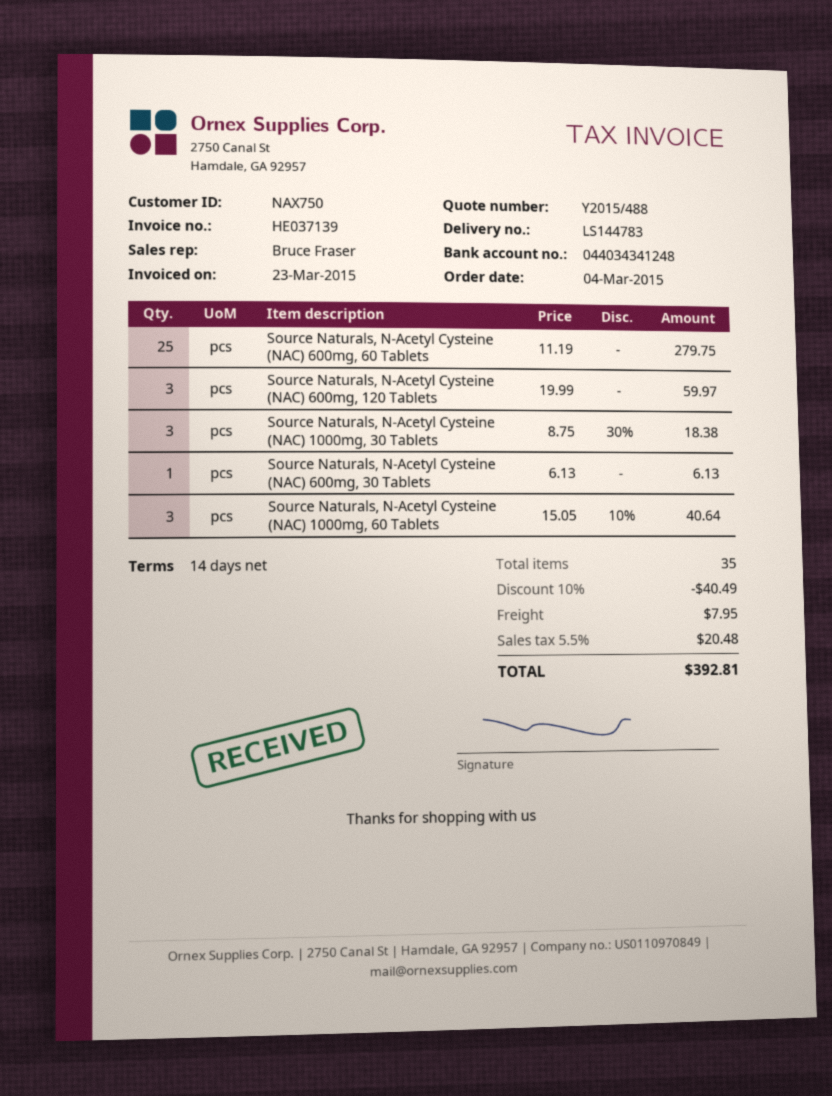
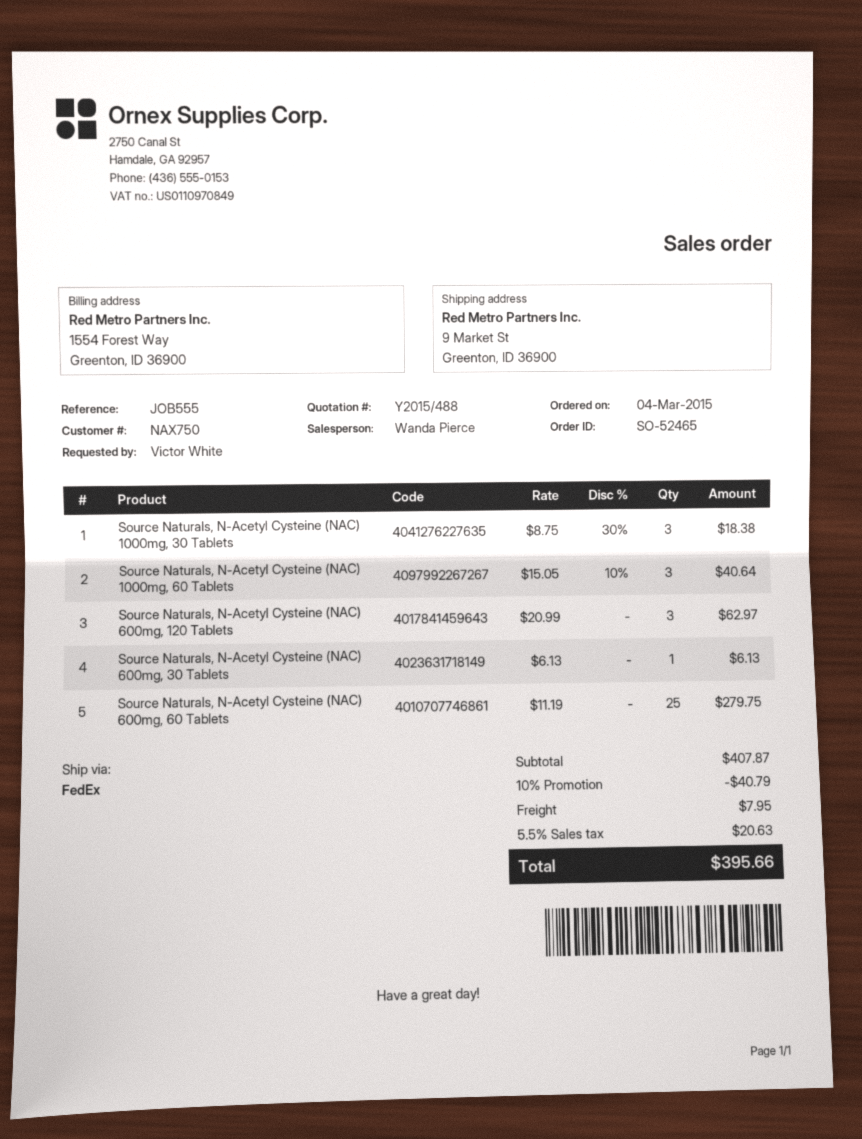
sales rep: Bruce Fraser -> Wanda Pierce
Source Naturals, N-Acetyl Cysteine (NAC) 600mg, 120 Tablets: 3 x 19.99 = 59.97 -> 3 x 20.99 = 62.97
discount: 10% = 40.49 -> 10% = 40.79
tax: 5.5% = 20.48 -> 5.5% = 20.63
total: 392.81 -> 395.66

